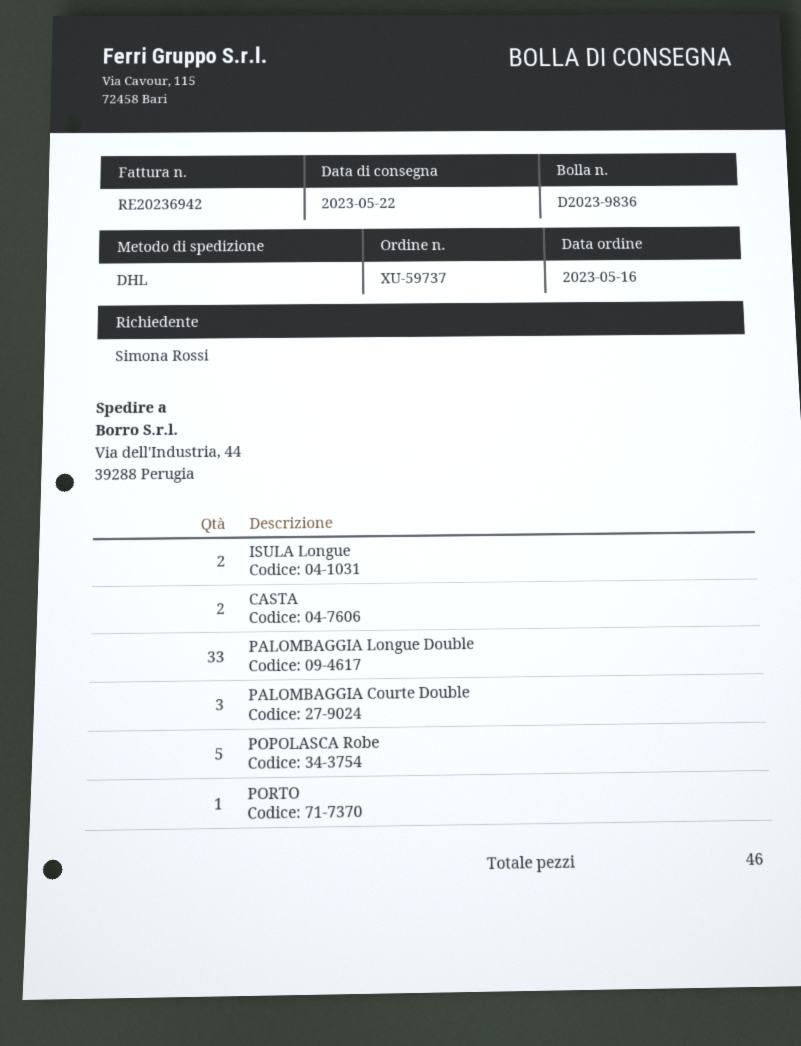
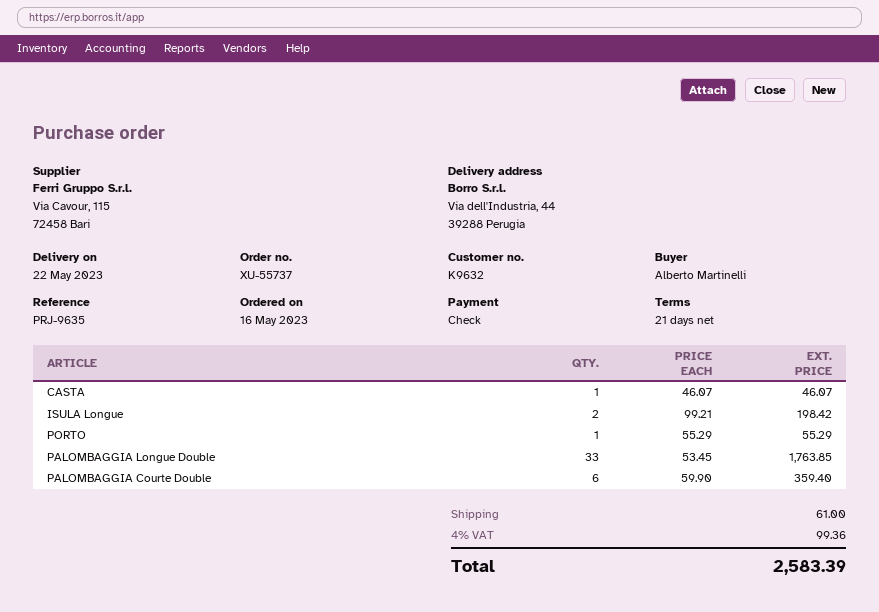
order number: XU-59737 -> XU-55737
ordered by: Simona Rossi -> Alberto Martinelli
CASTA: 2 -> 1
PALOMBAGGIA Courte Double: 3 -> 6
POPOLASCA Robe: 5 -> none

